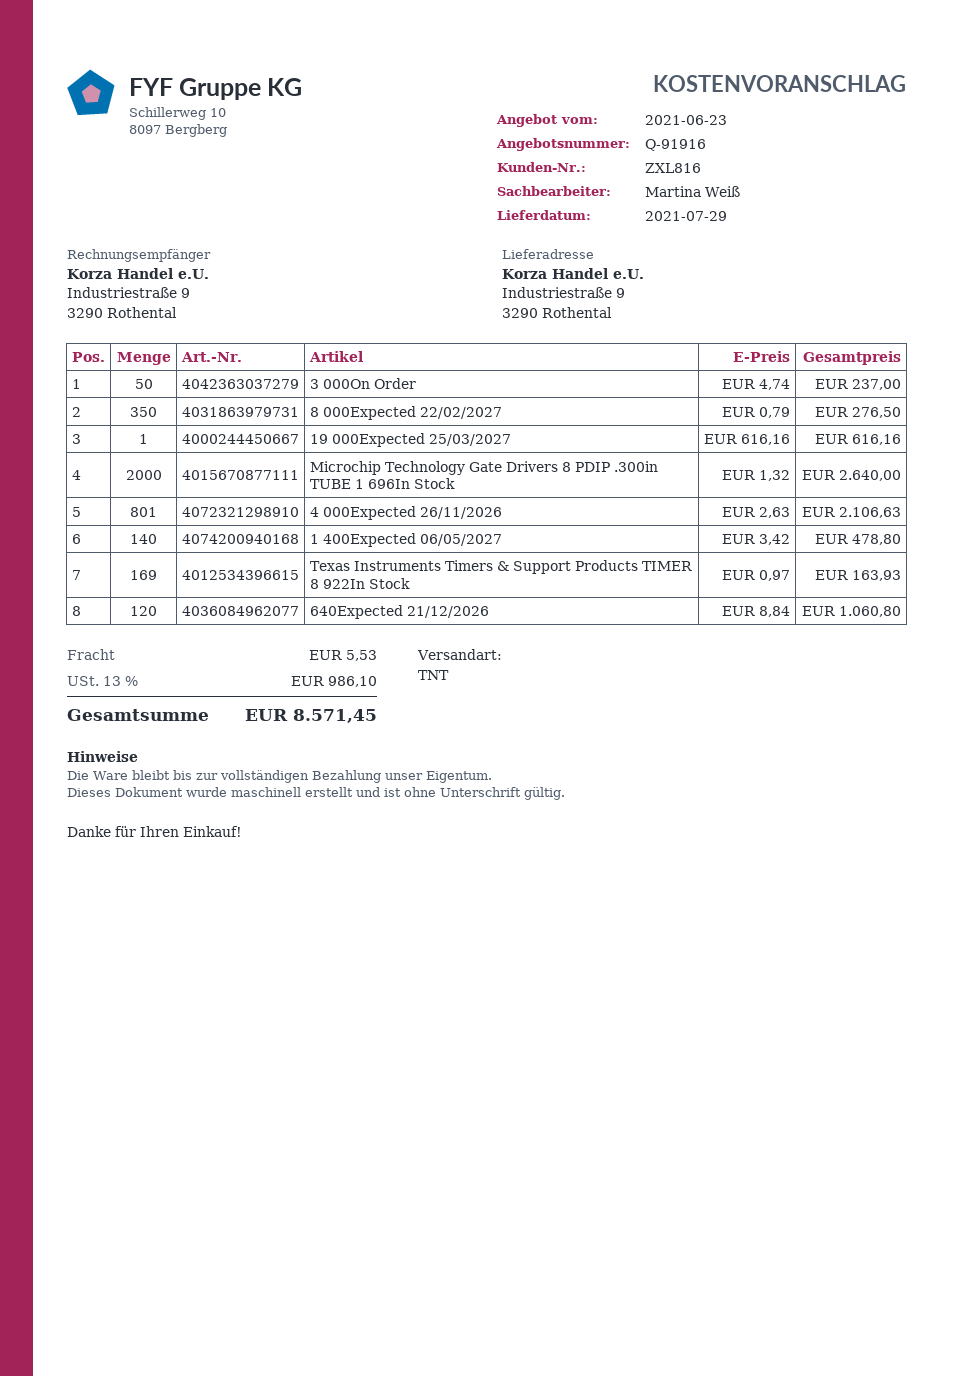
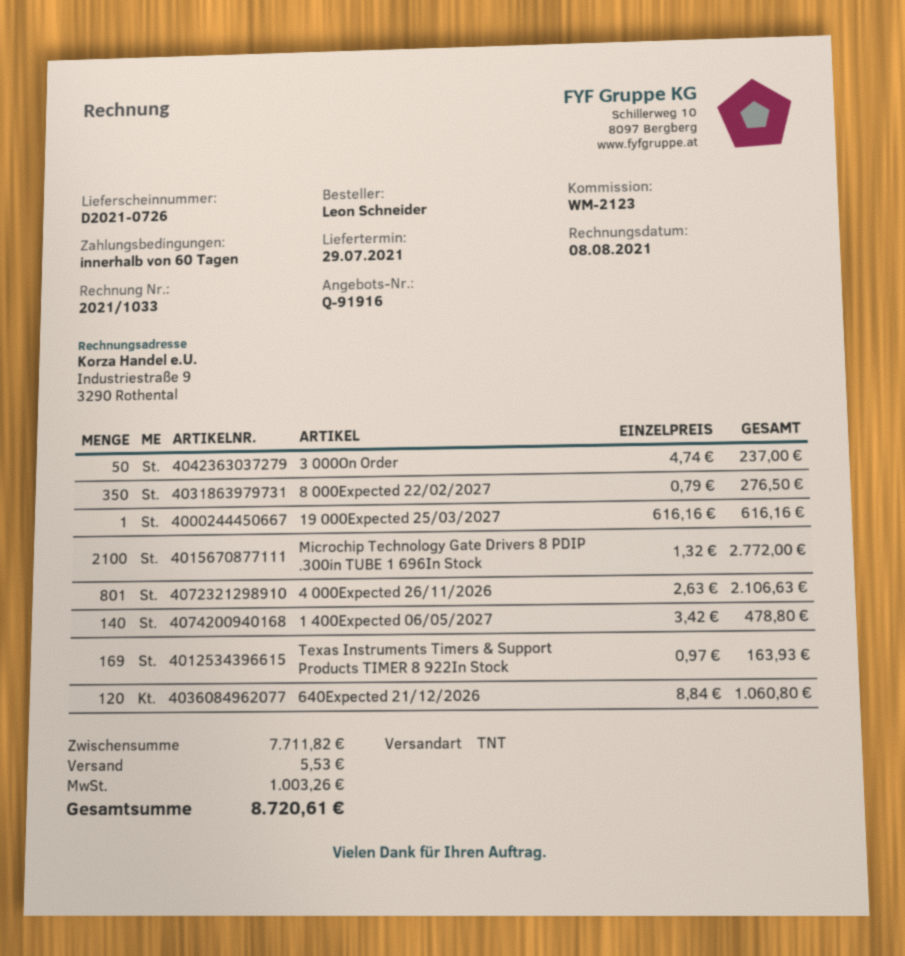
Microchip Technology Gate Drivers 8 PDIP .300in TUBE 1 696In Stock: 2000 x 1.32 = 2640.00 -> 2100 x 1.32 = 2772.00
tax: 986.10 -> 1003.26
total: 8571.45 -> 8720.61

